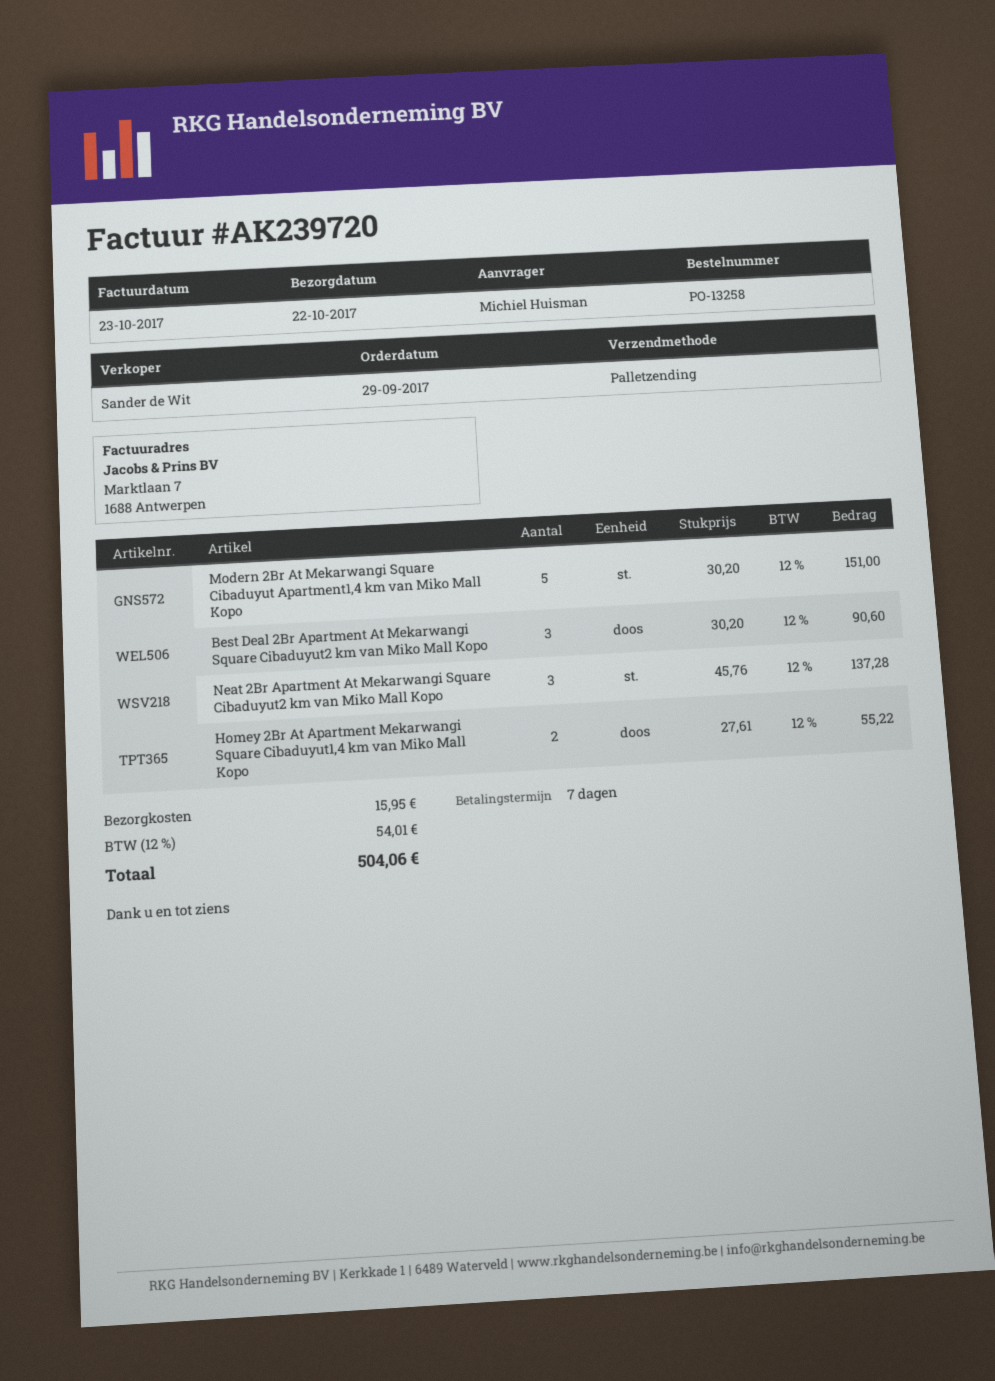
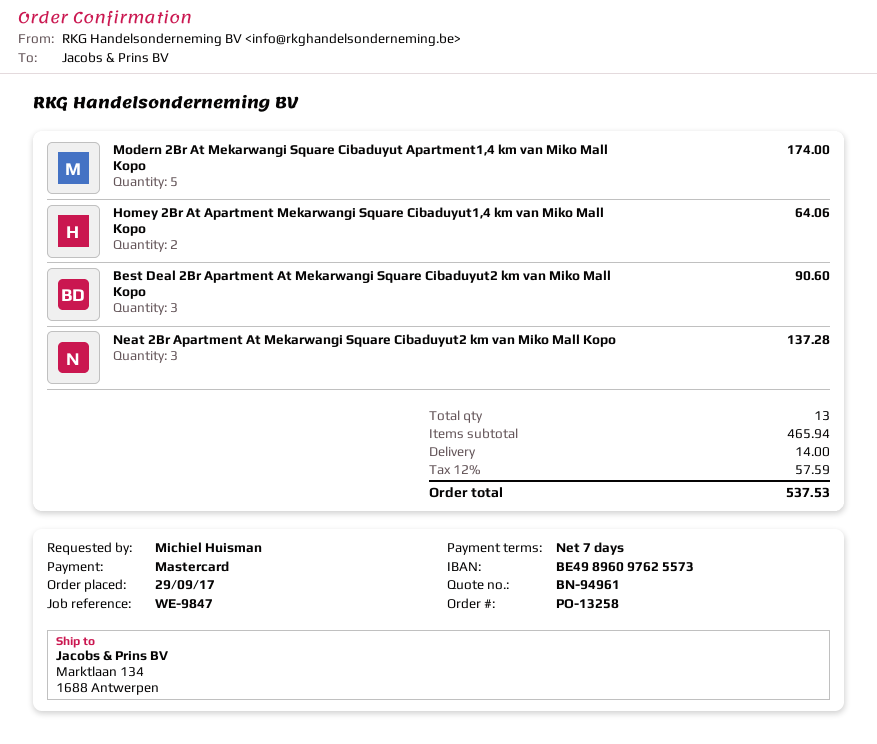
Modern 2Br At Mekarwangi Square Cibaduyut Apartment1,4 km van Miko Mall Kopo: 5 for 151.00 -> 5 for 174.00
Homey 2Br At Apartment Mekarwangi Square Cibaduyut1,4 km van Miko Mall Kopo: 2 for 55.22 -> 2 for 64.06
shipping: 15.95 -> 14.00
tax: 12% = 54.01 -> 12% = 57.59
total: 504.06 -> 537.53

